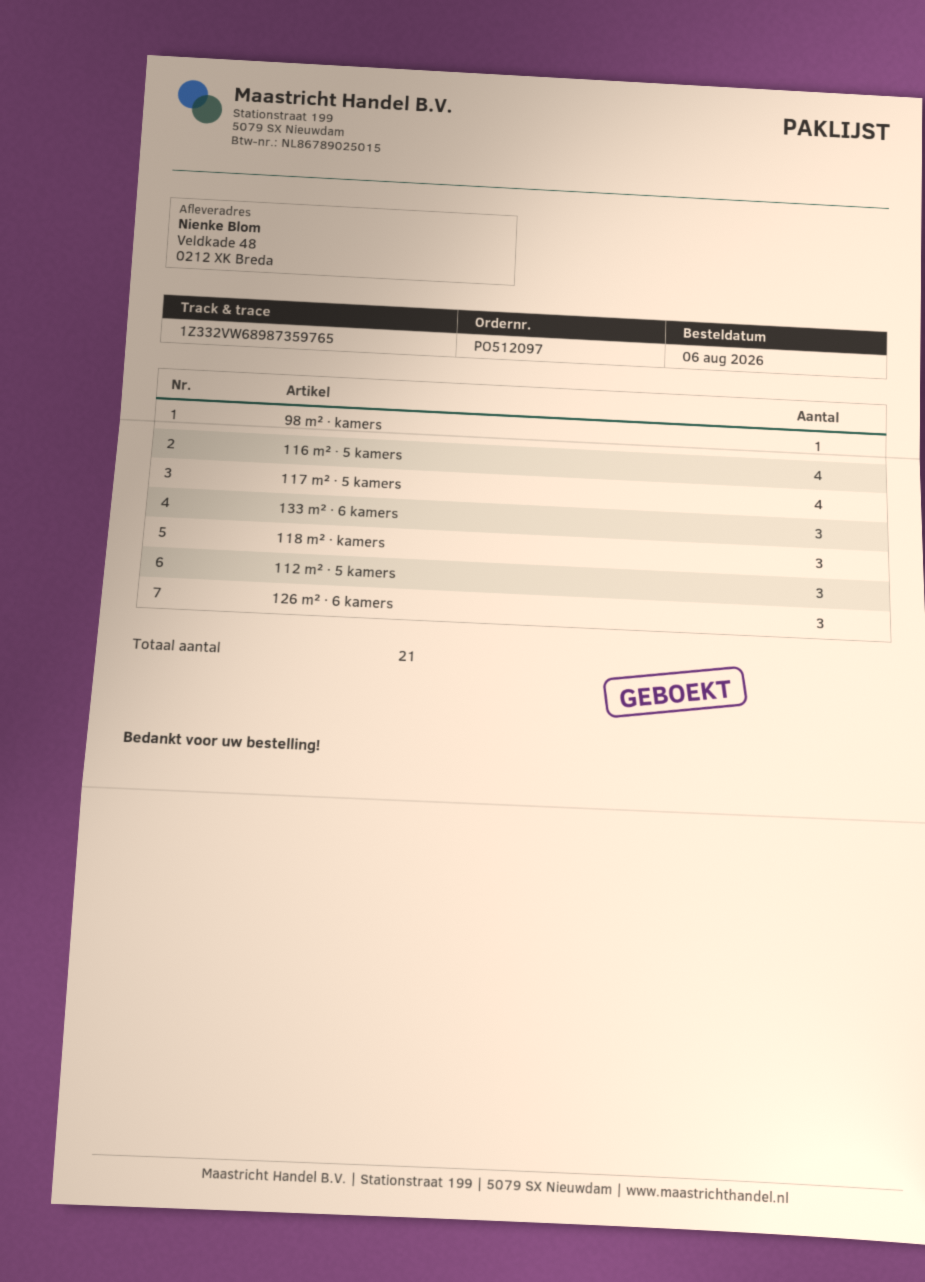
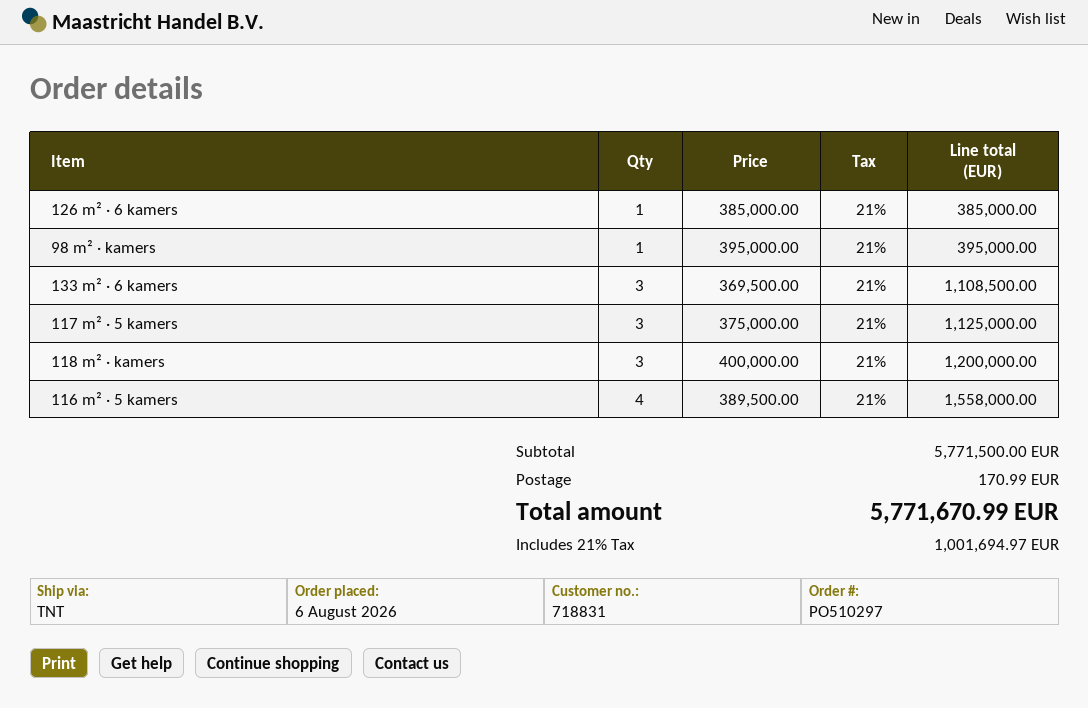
order number: PO512097 -> PO510297
117 m² · 5 kamers: 4 -> 3
112 m² · 5 kamers: 3 -> none
126 m² · 6 kamers: 3 -> 1

